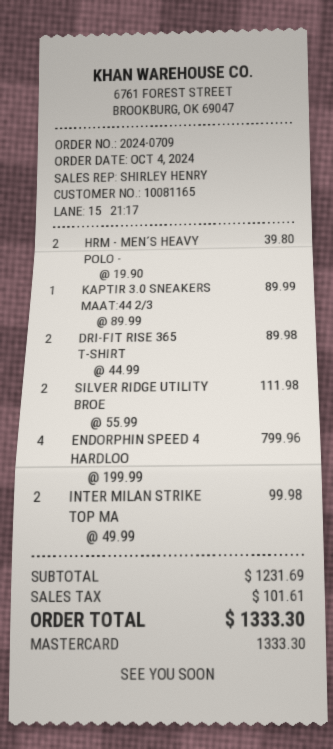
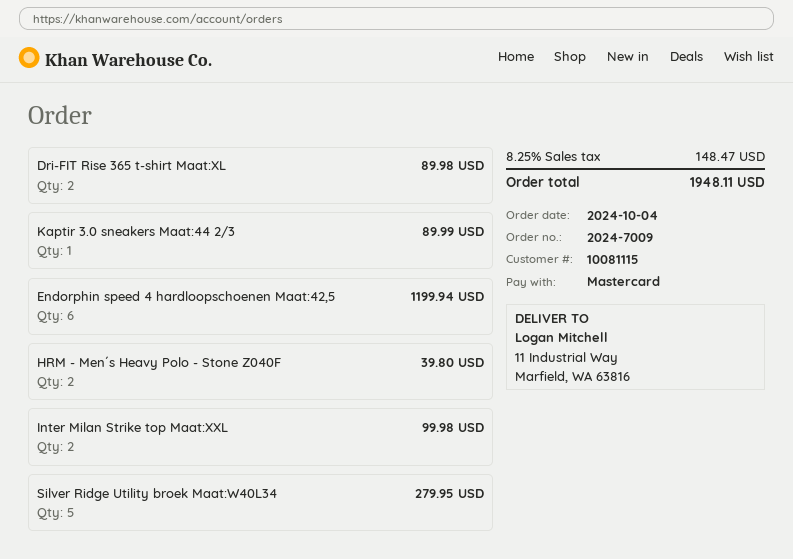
order number: 2024-0709 -> 2024-7009
customer number: 10081165 -> 10081115
SILVER RIDGE UTILITY BROE: 2 for 111.98 -> 5 for 279.95
ENDORPHIN SPEED 4 HARDLOO: 4 for 799.96 -> 6 for 1199.94
tax: 101.61 -> 148.47
total: 1333.30 -> 1948.11

